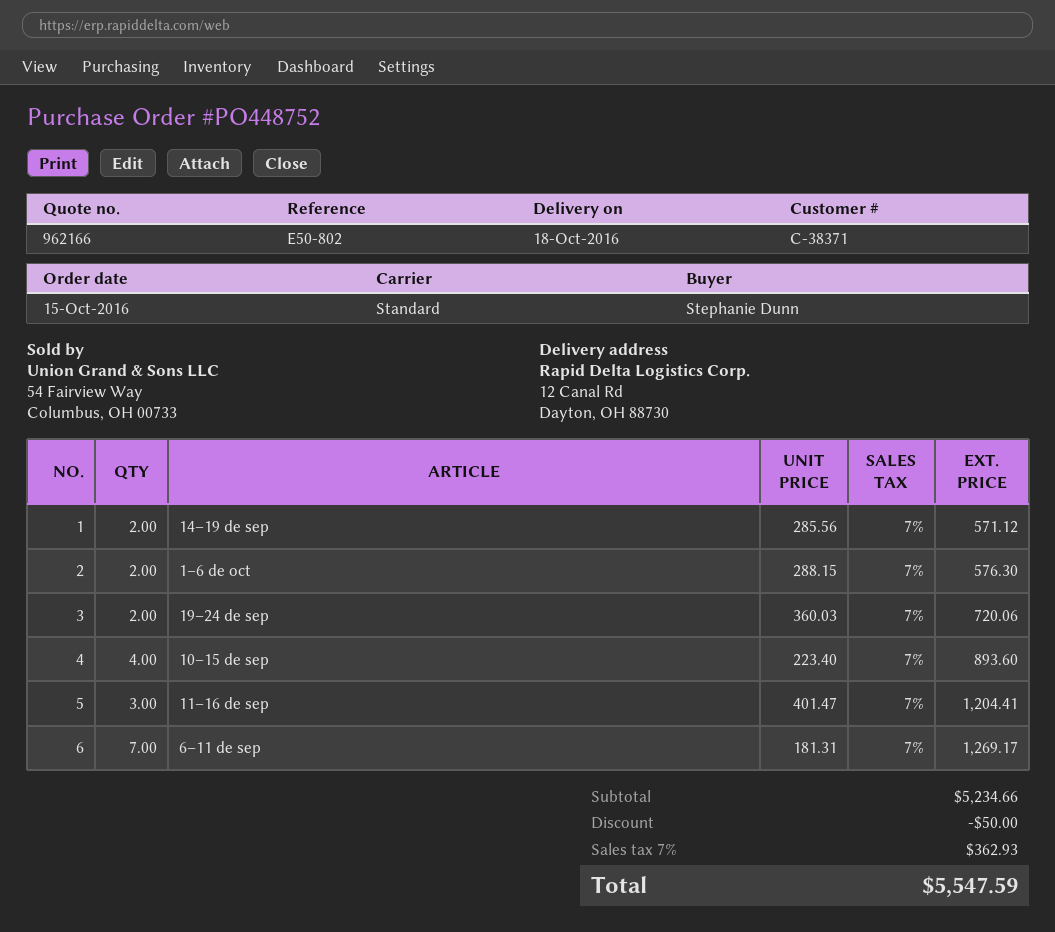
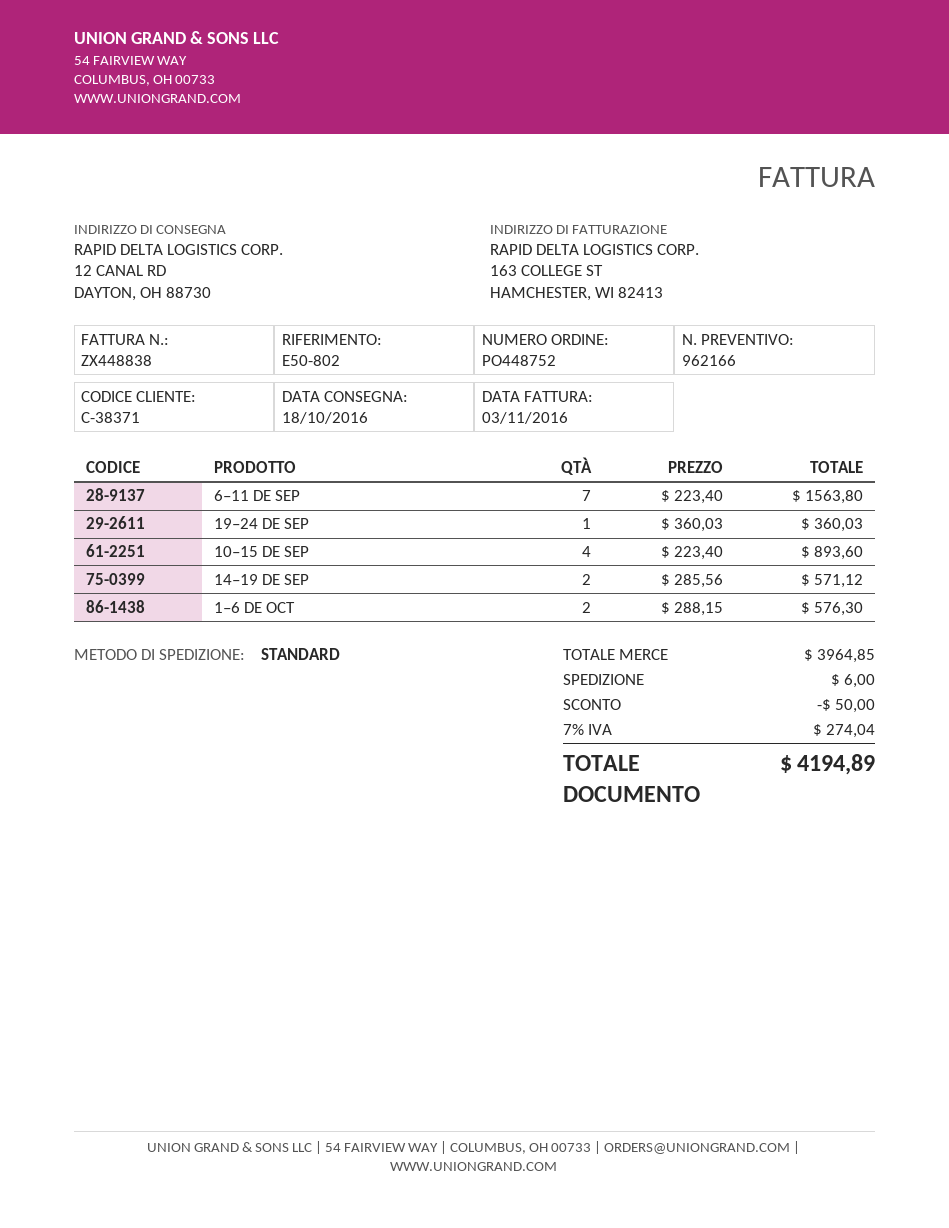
19–24 de sep: 2 x 360.03 = 720.06 -> 1 x 360.03 = 360.03
11–16 de sep: 3 x 401.47 = 1204.41 -> none
6–11 de sep: 7 x 181.31 = 1269.17 -> 7 x 223.40 = 1563.80
subtotal: 5234.66 -> 3964.85
shipping: none -> 6.00
tax: 7% = 362.93 -> 7% = 274.04
total: 5547.59 -> 4194.89

